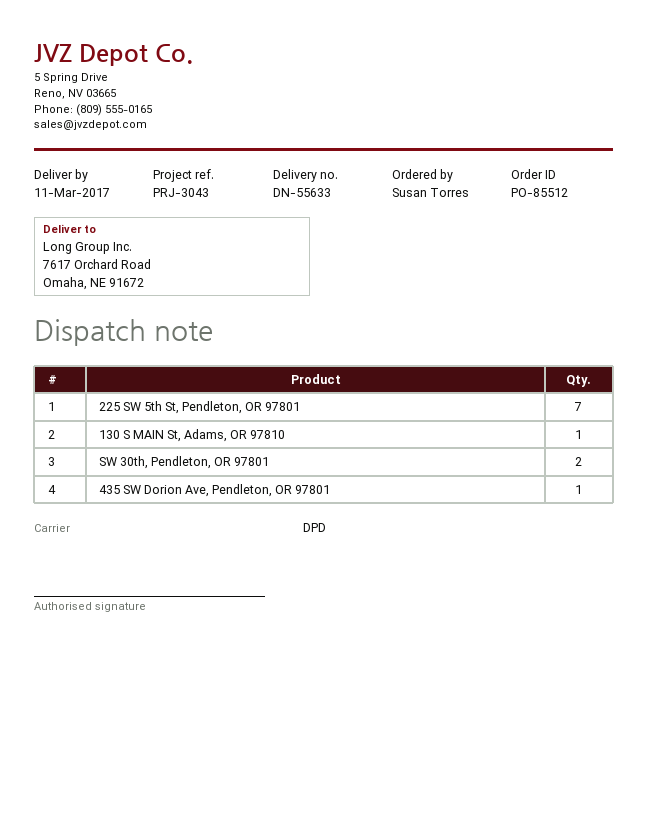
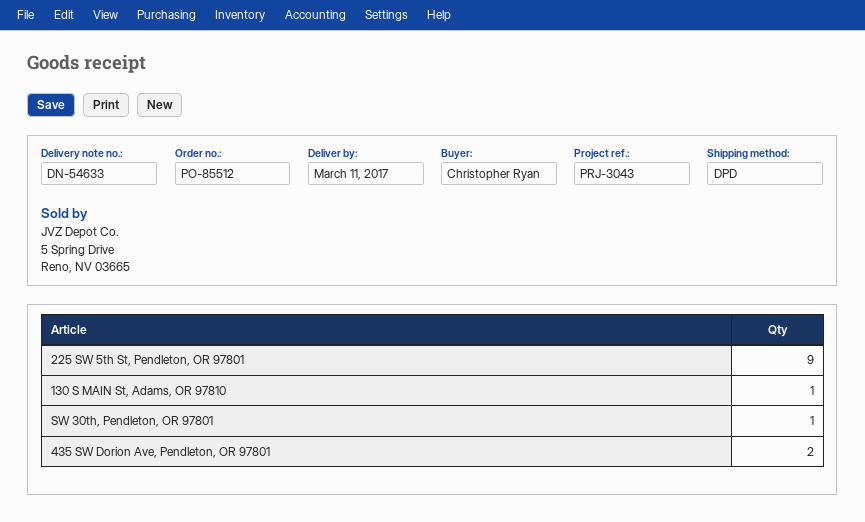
delivery note number: DN-55633 -> DN-54633
ordered by: Susan Torres -> Christopher Ryan
225 SW 5th St, Pendleton, OR 97801: 7 -> 9
SW 30th, Pendleton, OR 97801: 2 -> 1
435 SW Dorion Ave, Pendleton, OR 97801: 1 -> 2

